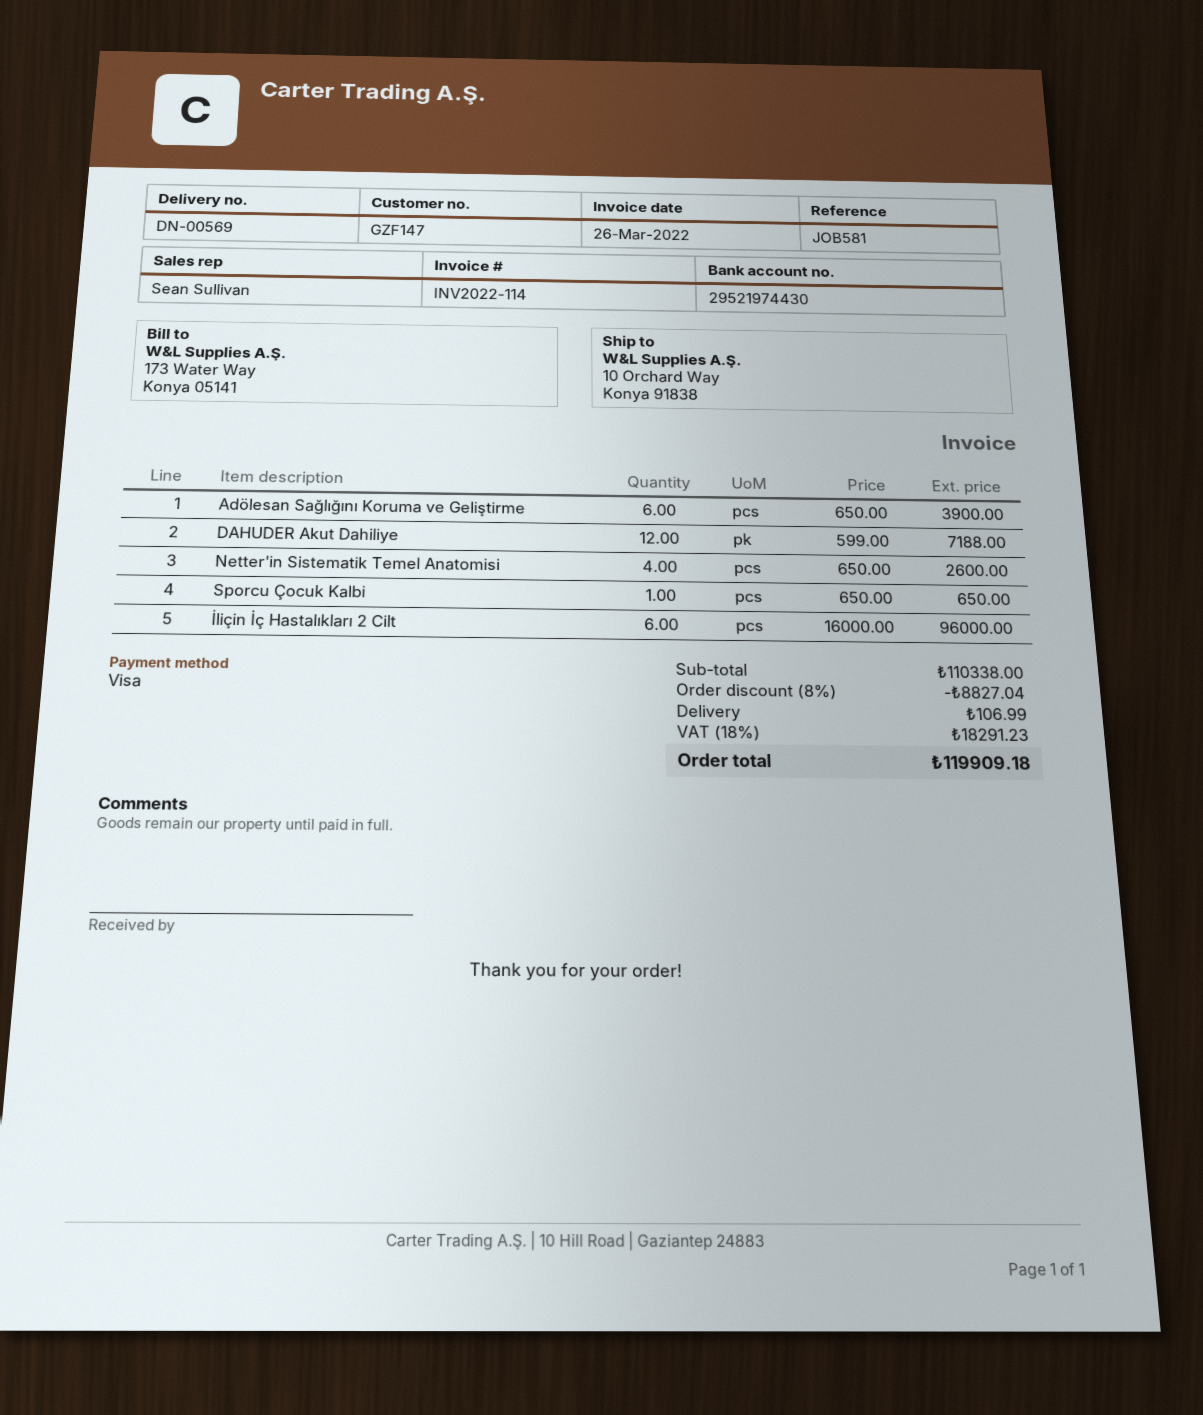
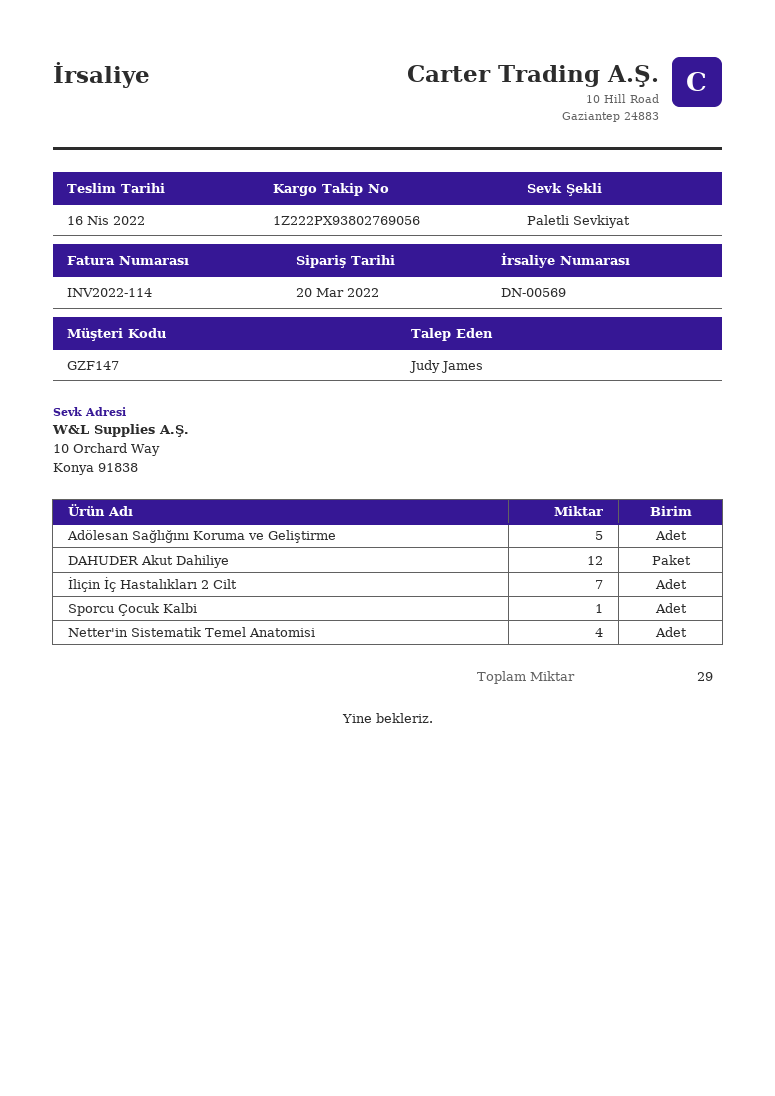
Adölesan Sağlığını Koruma ve Geliştirme: 6 -> 5
İliçin İç Hastalıkları 2 Cilt: 6 -> 7

